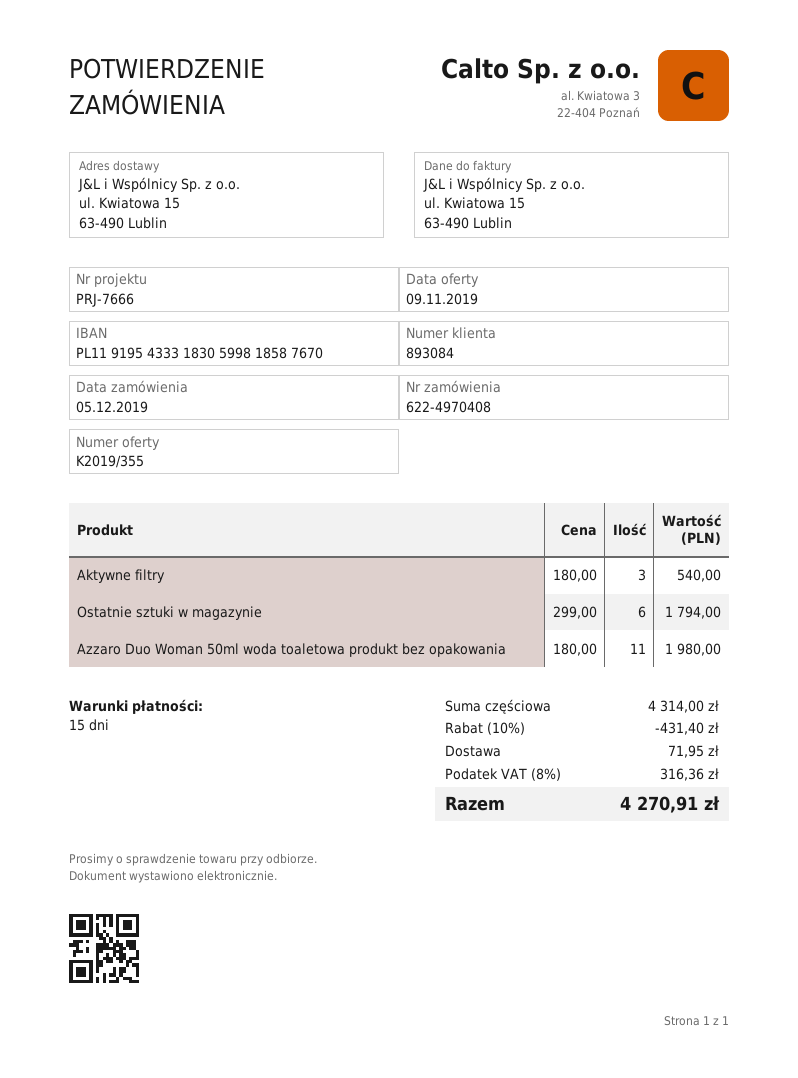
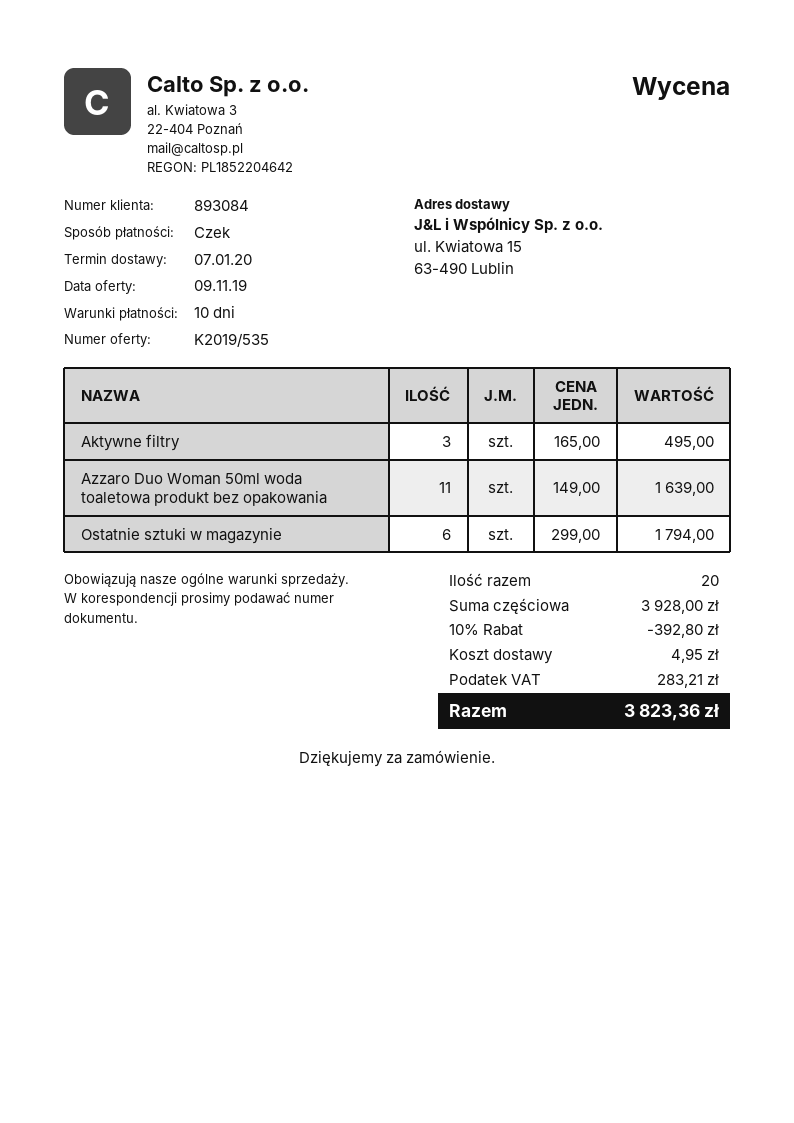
quote number: K2019/355 -> K2019/535
payment terms: 15 days -> 10 days
Aktywne filtry: 3 x 180.00 = 540.00 -> 3 x 165.00 = 495.00
Azzaro Duo Woman 50ml woda toaletowa produkt bez opakowania: 11 x 180.00 = 1980.00 -> 11 x 149.00 = 1639.00
subtotal: 4314.00 -> 3928.00
discount: 10% = 431.40 -> 10% = 392.80
shipping: 71.95 -> 4.95
tax: 316.36 -> 283.21
total: 4270.91 -> 3823.36

